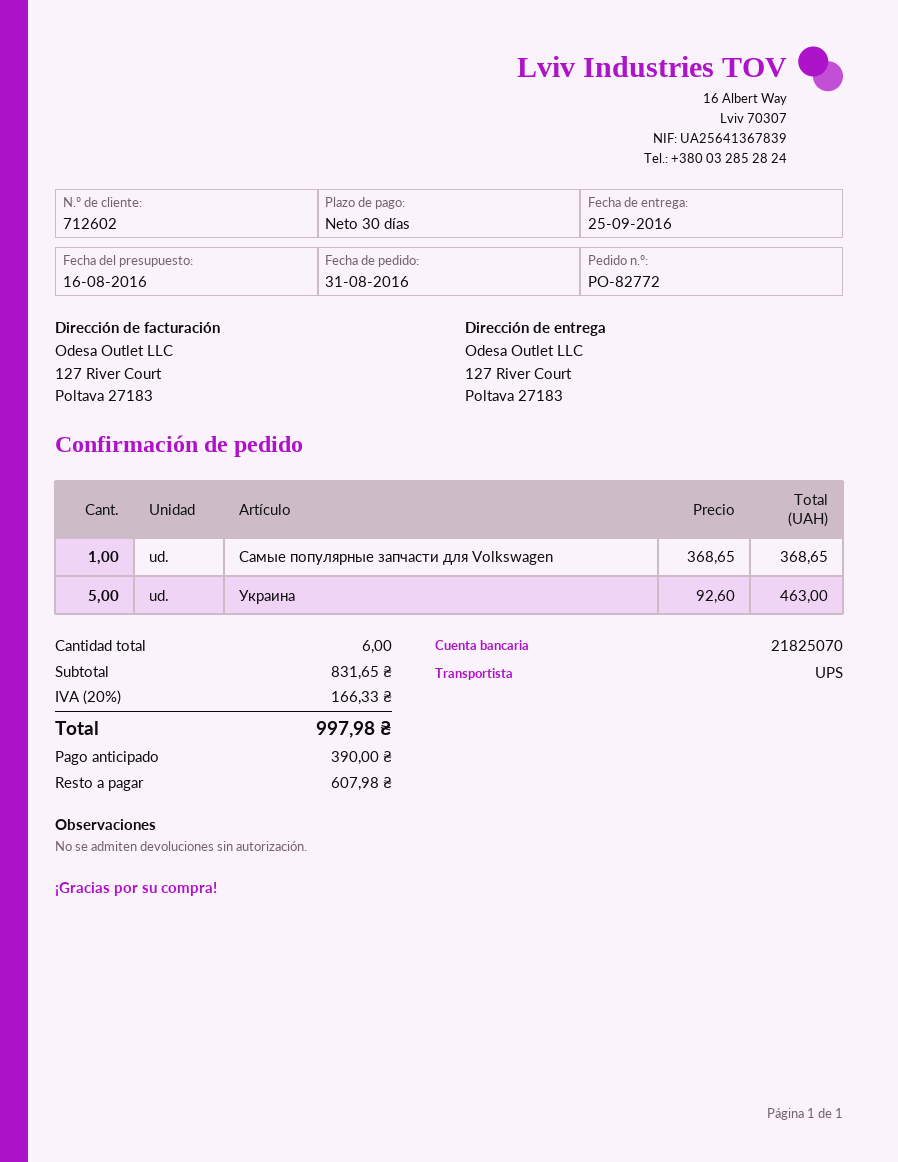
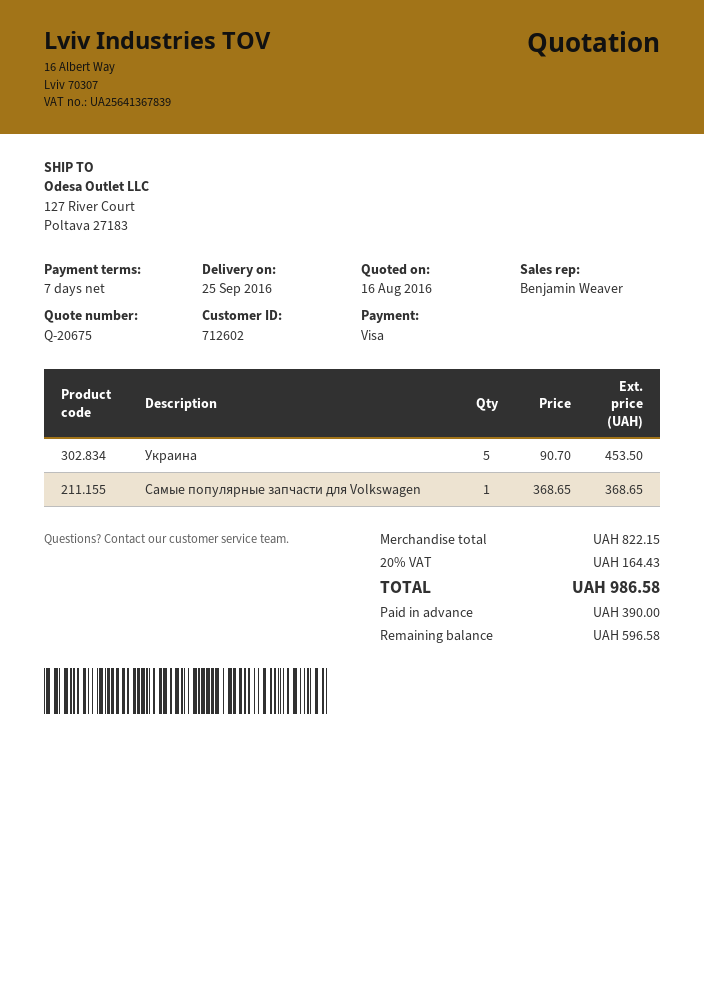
payment terms: 30 days -> 7 days
Украина: 5 x 92.60 = 463.00 -> 5 x 90.70 = 453.50
subtotal: 831.65 -> 822.15
tax: 20% = 166.33 -> 20% = 164.43
total: 997.98 -> 986.58
balance: 607.98 -> 596.58

